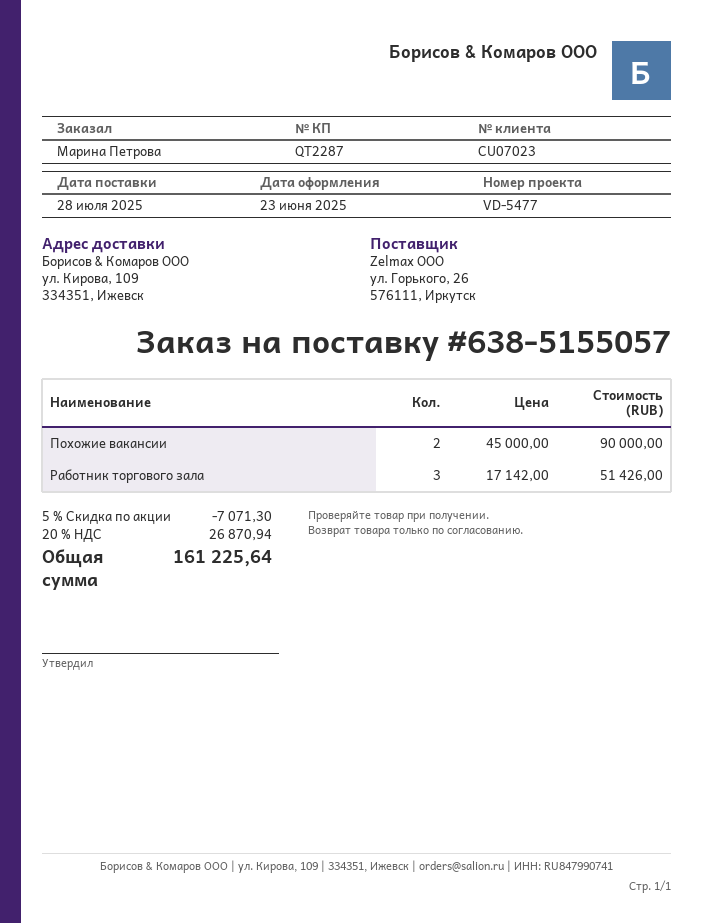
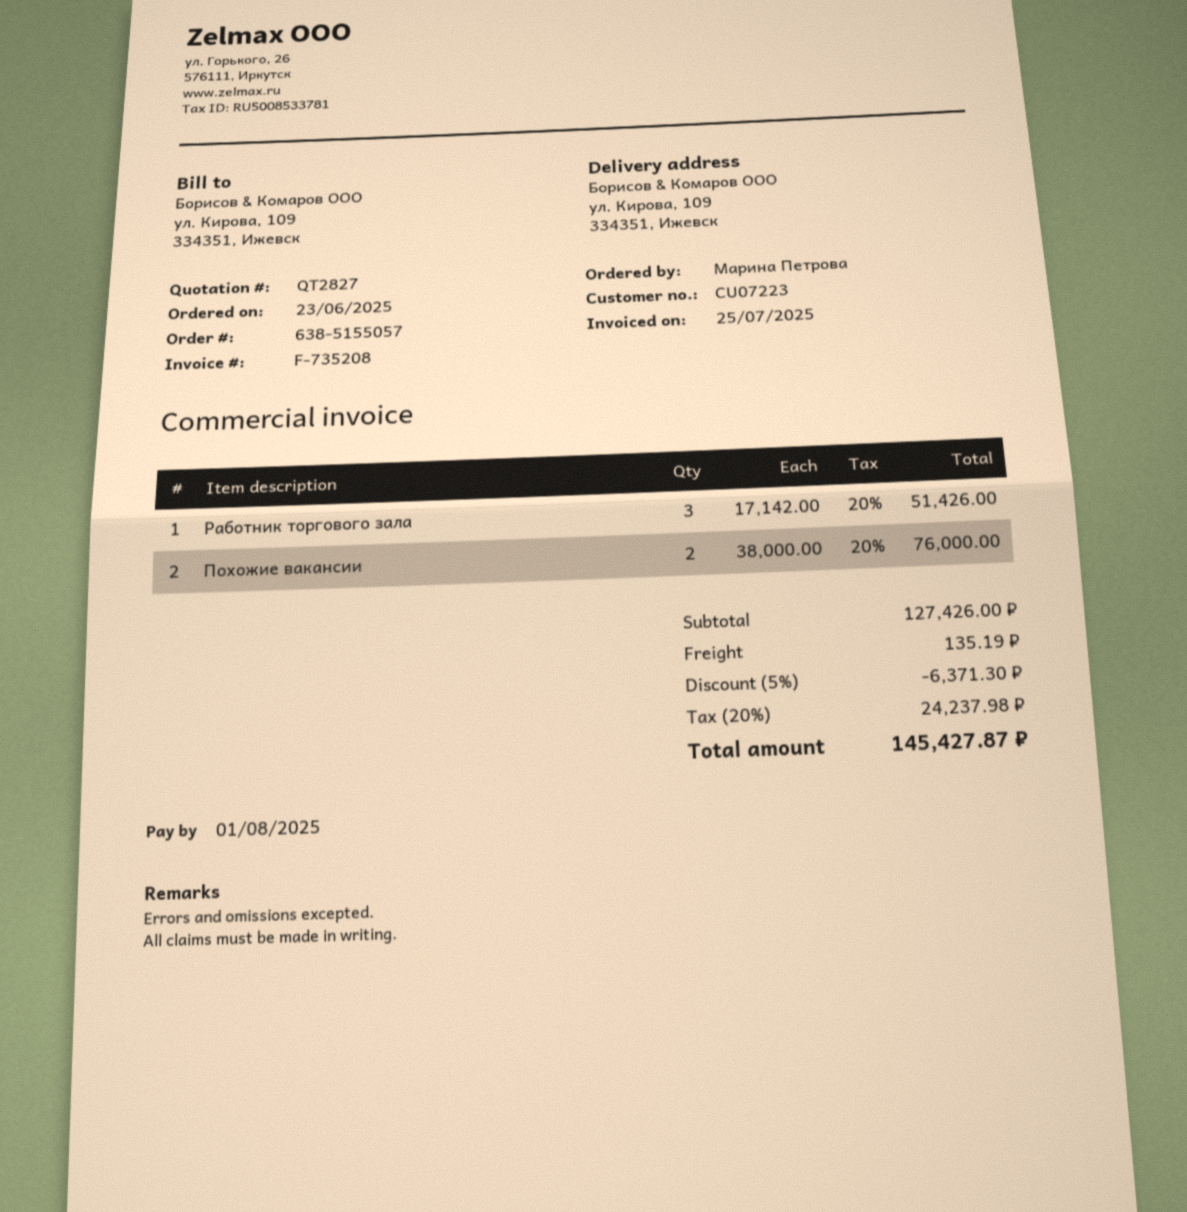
quote number: QT2287 -> QT2827
customer number: CU07023 -> CU07223
Похожие вакансии: 2 x 45000.00 = 90000.00 -> 2 x 38000.00 = 76000.00
discount: 5% = 7071.30 -> 5% = 6371.30
shipping: none -> 135.19
tax: 20% = 26870.94 -> 20% = 24237.98
total: 161225.64 -> 145427.87

